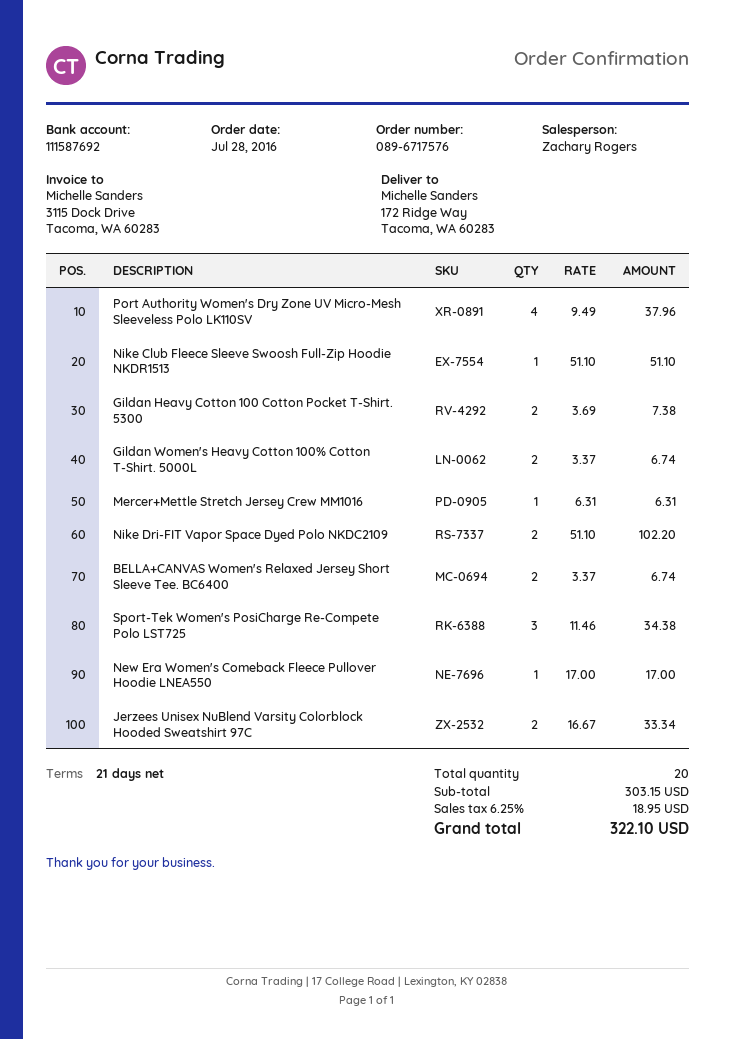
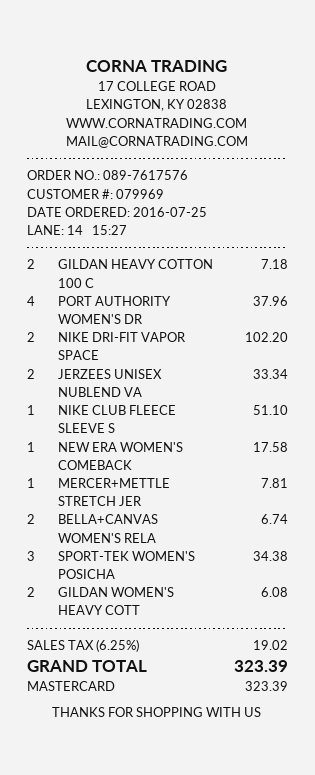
order number: 089-6717576 -> 089-7617576
order date: 2016-07-28 -> 2016-07-25
Gildan Heavy Cotton 100 Cotton Pocket T-Shirt. 5300: 2 for 7.38 -> 2 for 7.18
Gildan Women's Heavy Cotton 100% Cotton T-Shirt. 5000L: 2 for 6.74 -> 2 for 6.08
Mercer+Mettle Stretch Jersey Crew MM1016: 1 for 6.31 -> 1 for 7.81
New Era Women's Comeback Fleece Pullover Hoodie LNEA550: 1 for 17.00 -> 1 for 17.58
tax: 6.25% = 18.95 -> 6.25% = 19.02
total: 322.10 -> 323.39

